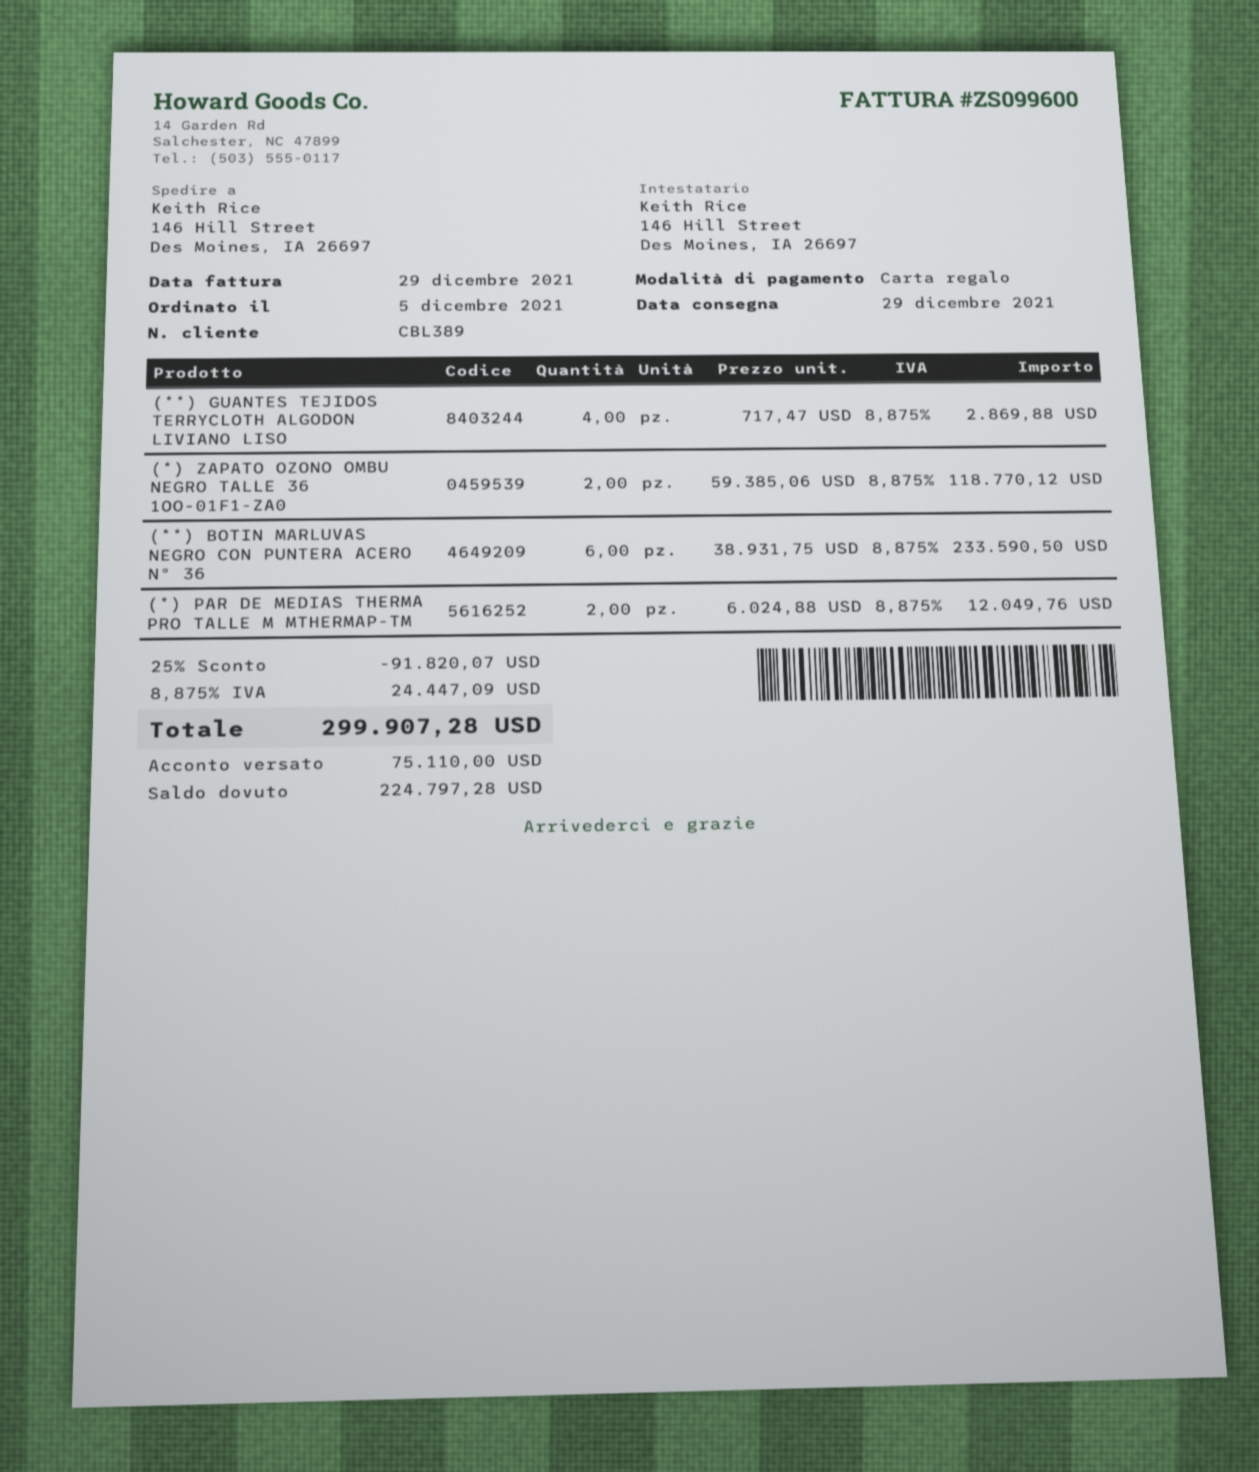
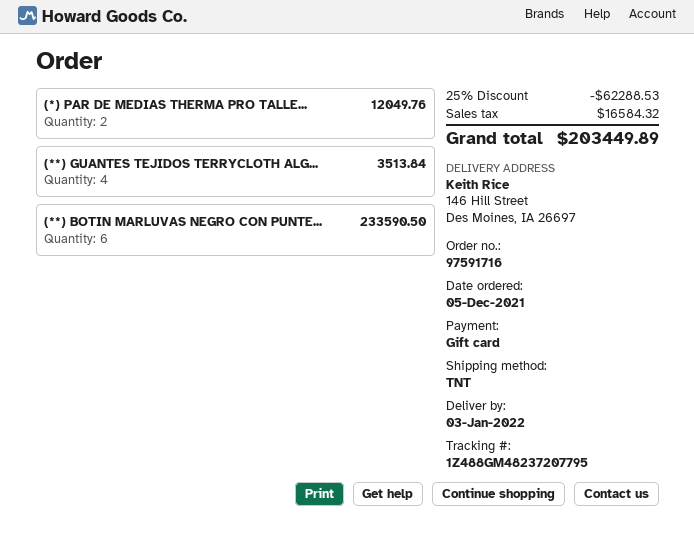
delivery date: 2021-12-29 -> 2022-01-03
(**) GUANTES TEJIDOS TERRYCLOTH ALGODON LIVIANO LISO: 4 for 2869.88 -> 4 for 3513.84
(*) ZAPATO OZONO OMBU NEGRO TALLE 36 1OO-01F1-ZA0: 2 for 118770.12 -> none
discount: 25% = 91820.07 -> 25% = 62288.53
tax: 24447.09 -> 16584.32
total: 299907.28 -> 203449.89

